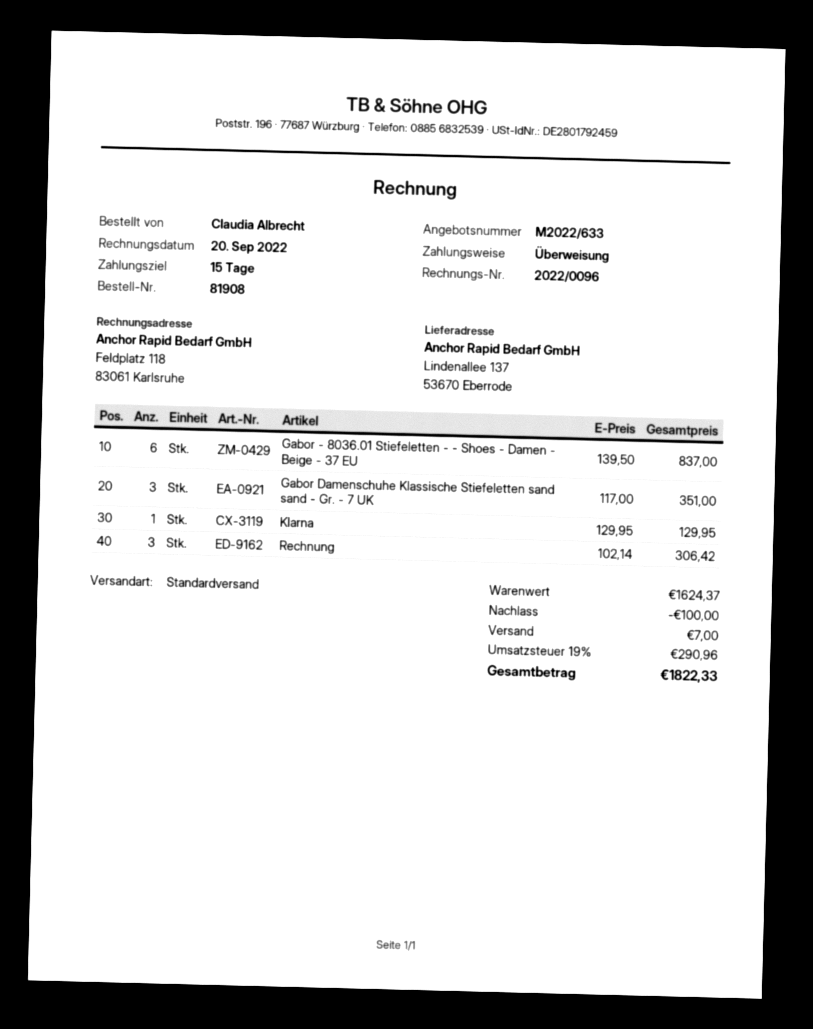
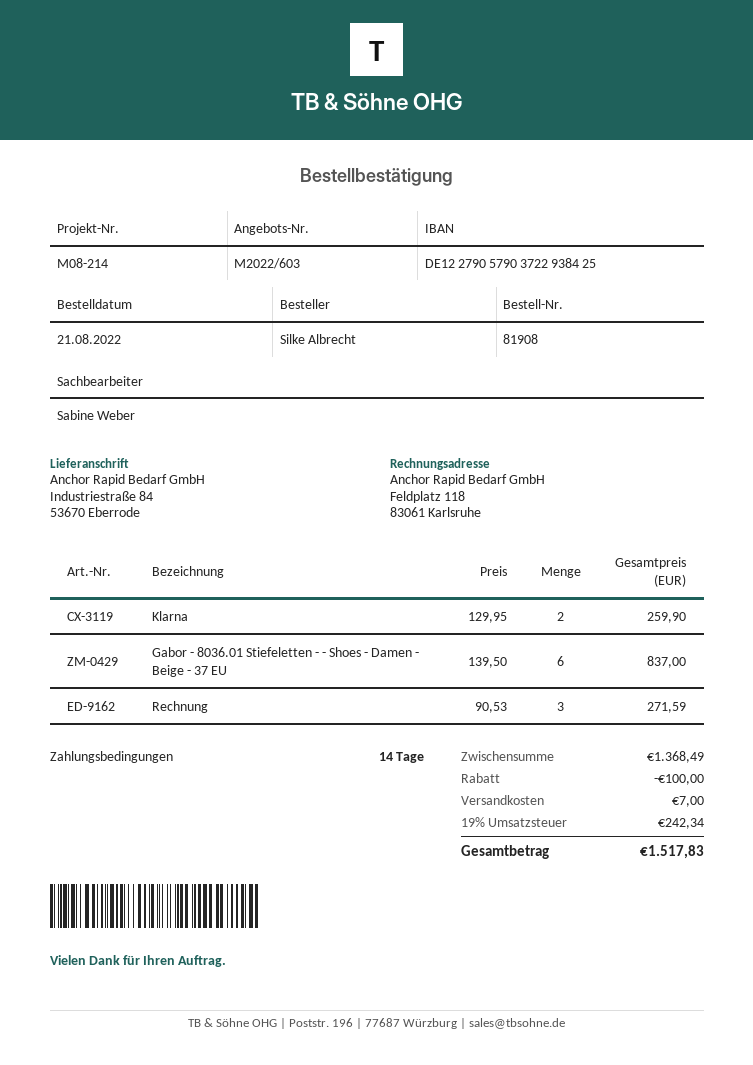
quote number: M2022/633 -> M2022/603
payment terms: 15 days -> 14 days
ordered by: Claudia Albrecht -> Silke Albrecht
ship to: Lindenallee 137, 53670 Eberrode -> Industriestraße 84, 53670 Eberrode
Gabor Damenschuhe Klassische Stiefeletten sand sand - Gr. - 7 UK: 3 x 117.00 = 351.00 -> none
Klarna: 1 x 129.95 = 129.95 -> 2 x 129.95 = 259.90
Rechnung: 3 x 102.14 = 306.42 -> 3 x 90.53 = 271.59
subtotal: 1624.37 -> 1368.49
tax: 19% = 290.96 -> 19% = 242.34
total: 1822.33 -> 1517.83

